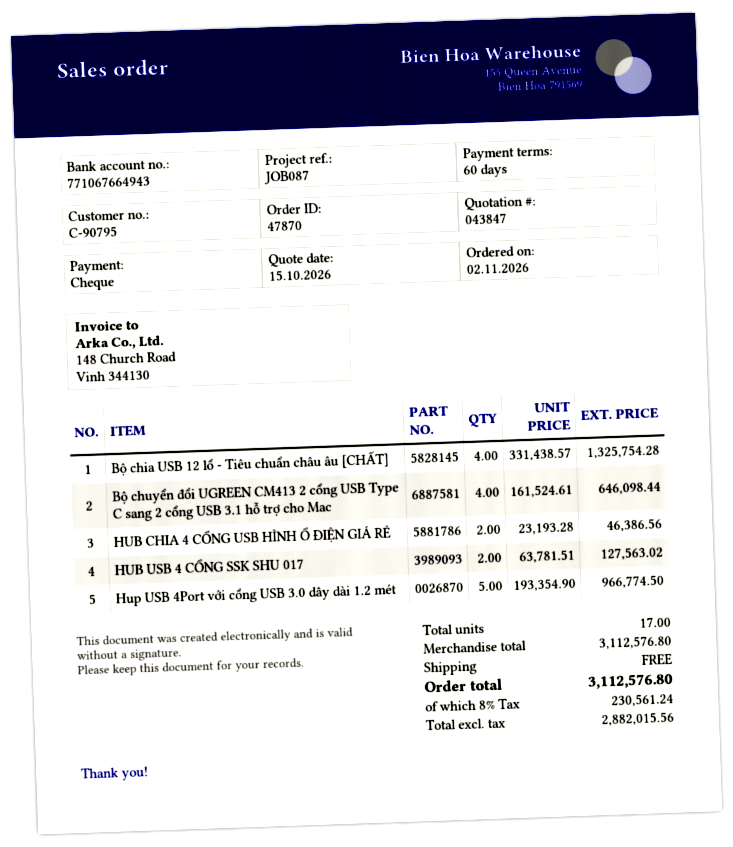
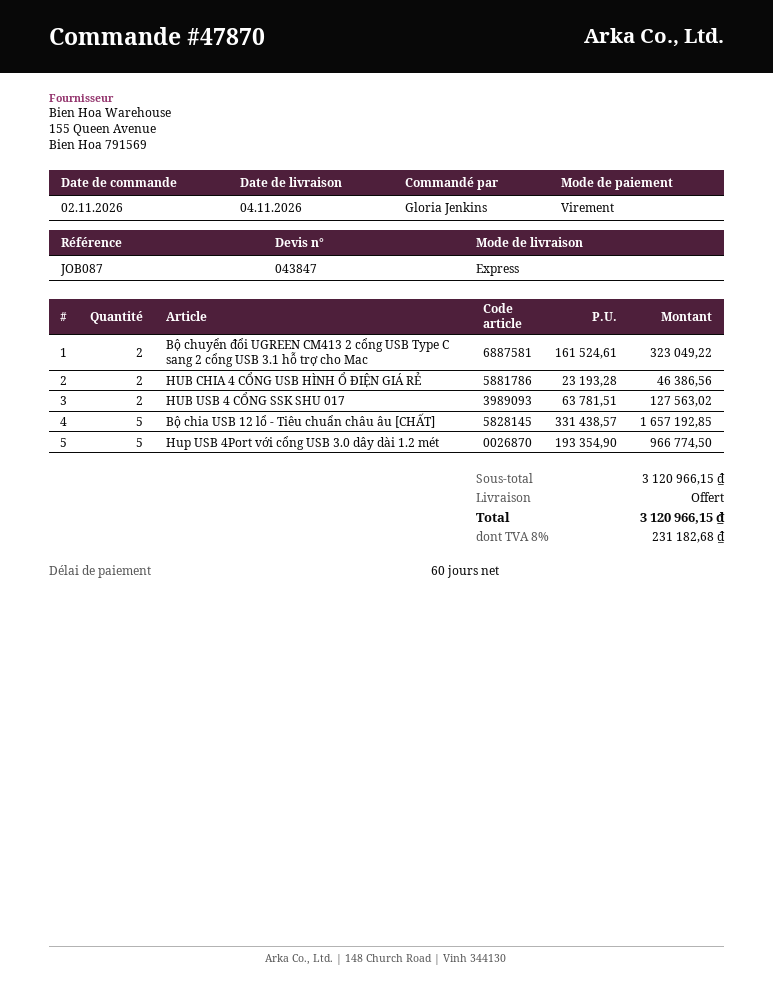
payment method: cheque -> bank transfer
Bộ chia USB 12 lổ - Tiêu chuẩn châu âu [CHẤT]: 4 x 331438.57 = 1325754.28 -> 5 x 331438.57 = 1657192.85
Bộ chuyển đổi UGREEN CM413 2 cổng USB Type C sang 2 cổng USB 3.1 hỗ trợ cho Mac: 4 x 161524.61 = 646098.44 -> 2 x 161524.61 = 323049.22
subtotal: 3112576.80 -> 3120966.15
tax: 8% = 230561.24 -> 8% = 231182.68
total: 3112576.80 -> 3120966.15

